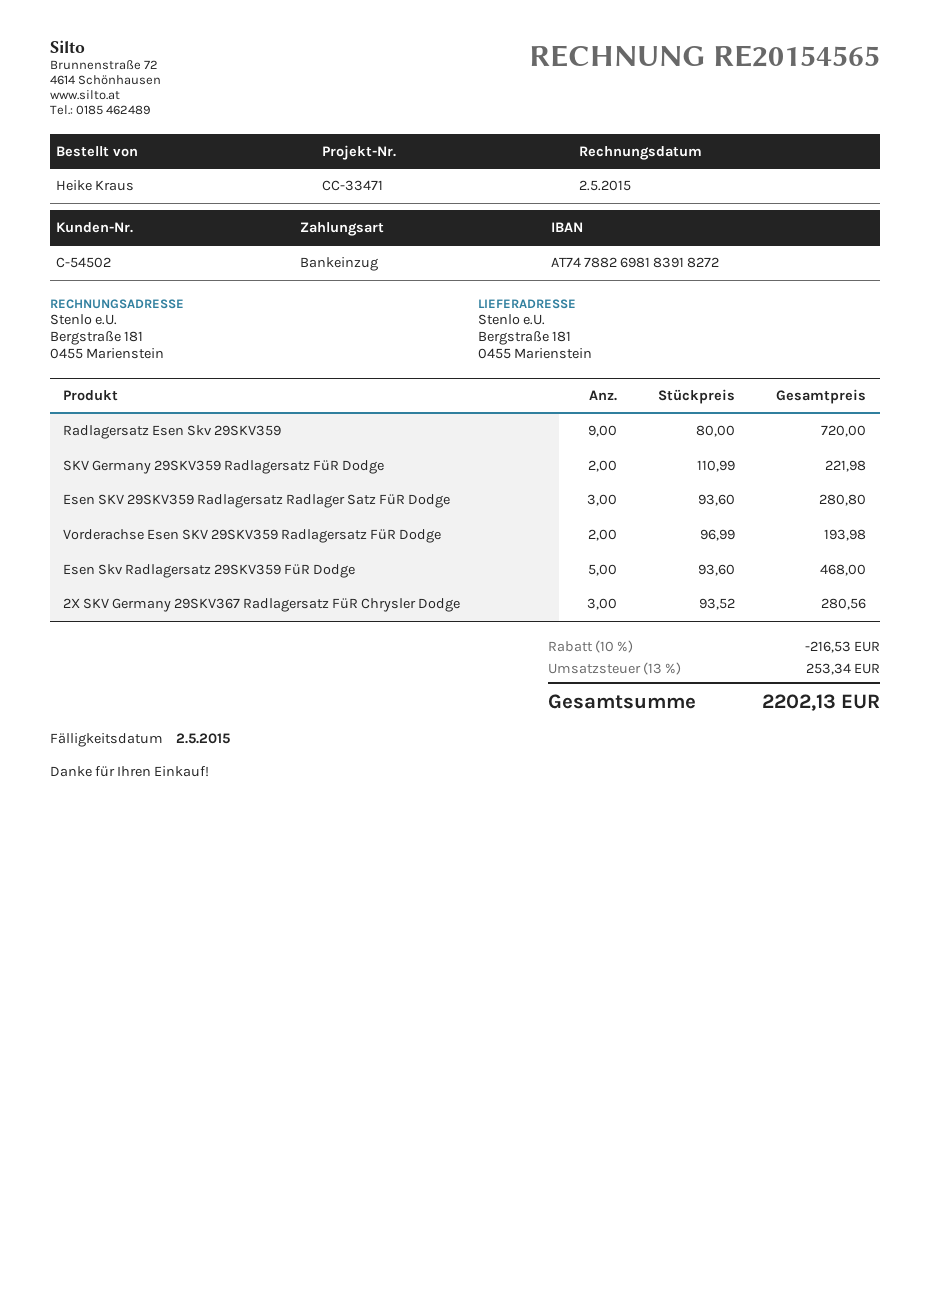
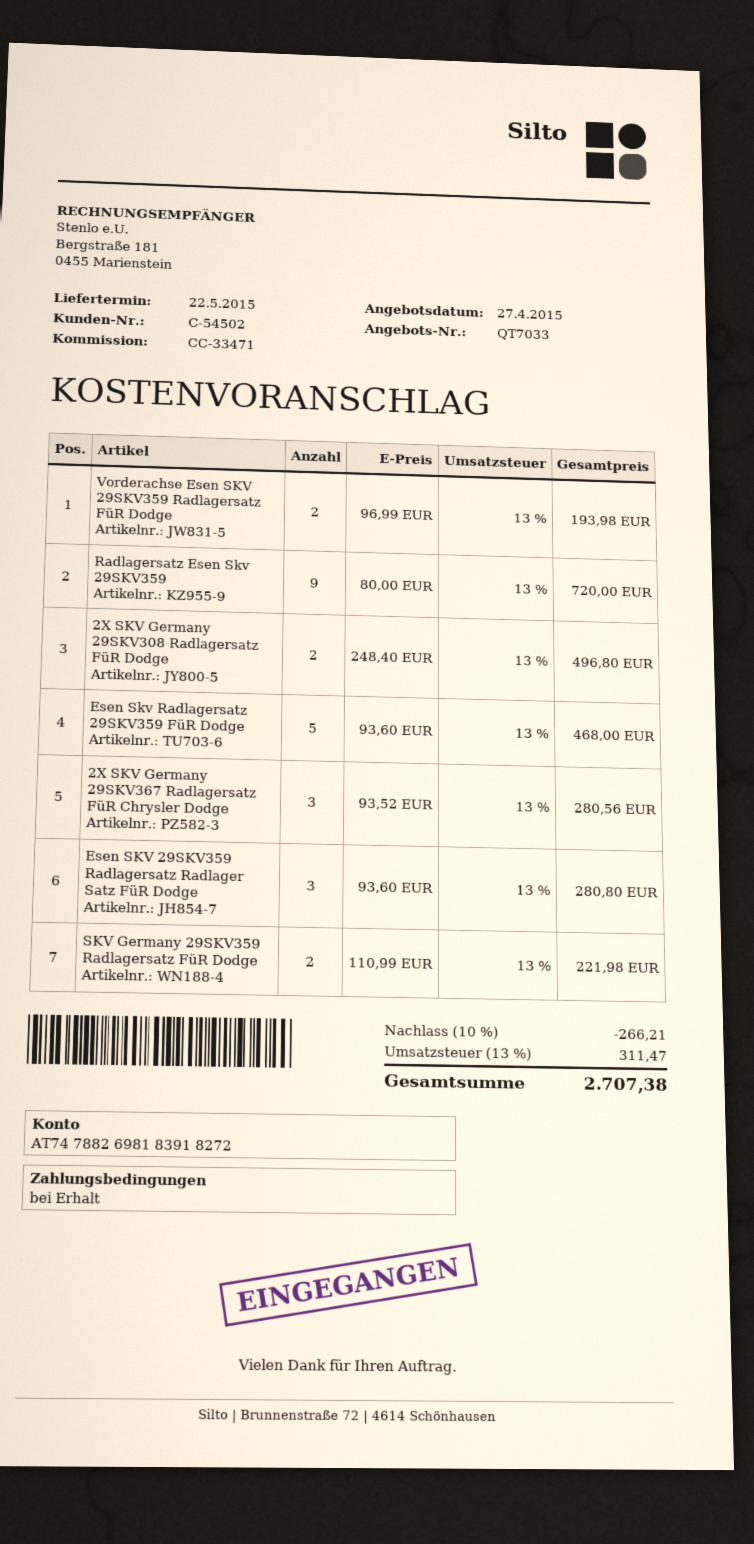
2X SKV Germany 29SKV308 Radlagersatz FüR Dodge: none -> 2 x 248.40 = 496.80
discount: 10% = 216.53 -> 10% = 266.21
tax: 13% = 253.34 -> 13% = 311.47
total: 2202.13 -> 2707.38

